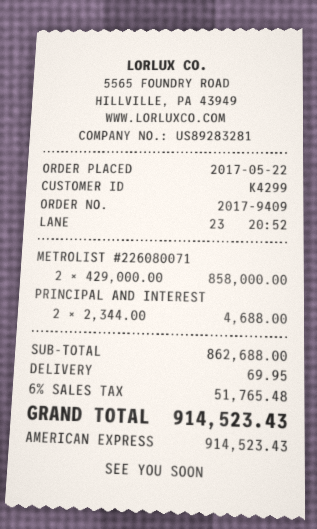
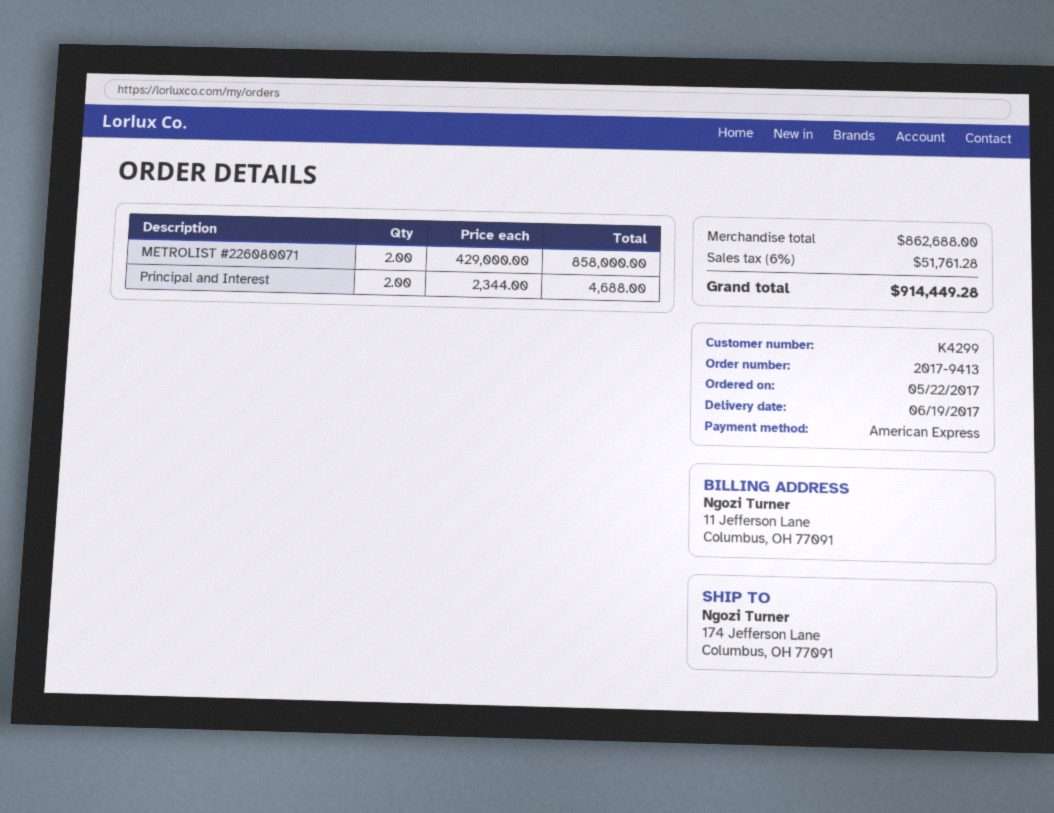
order number: 2017-9409 -> 2017-9413
shipping: 69.95 -> none
tax: 6% = 51765.48 -> 6% = 51761.28
total: 914523.43 -> 914449.28

